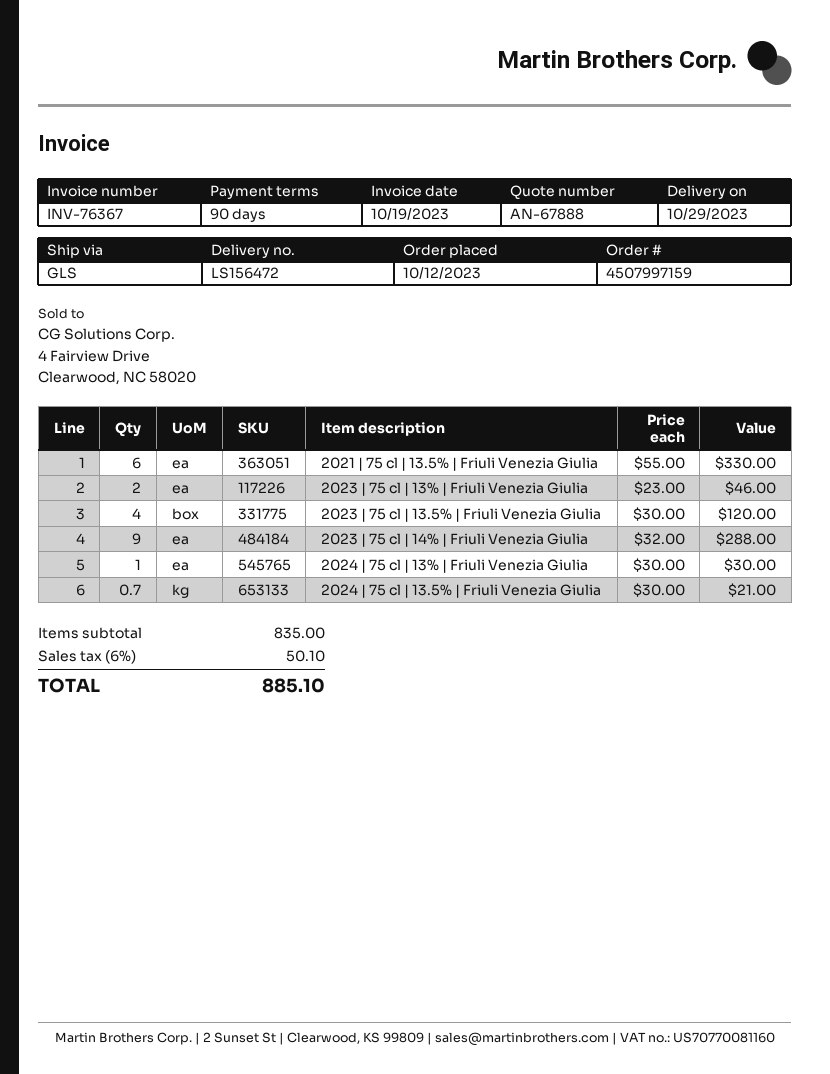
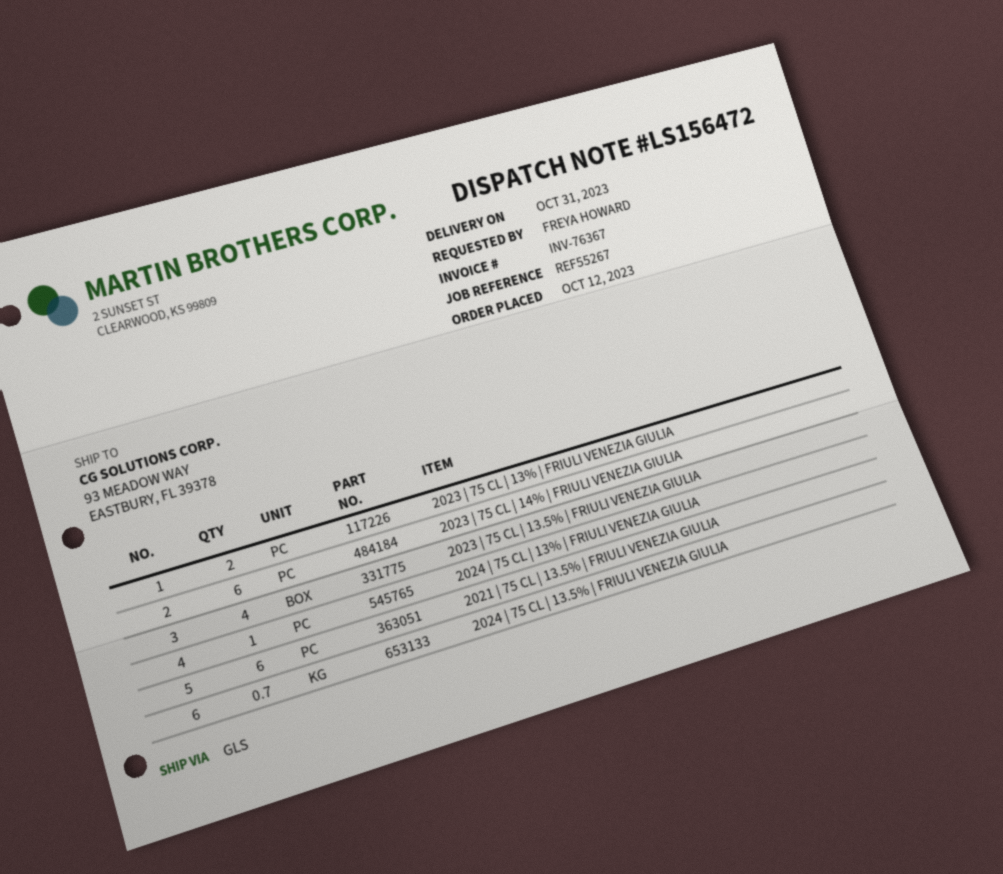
delivery date: 2023-10-29 -> 2023-10-31
2023 | 75 cl | 14% | Friuli Venezia Giulia: 9 -> 6

